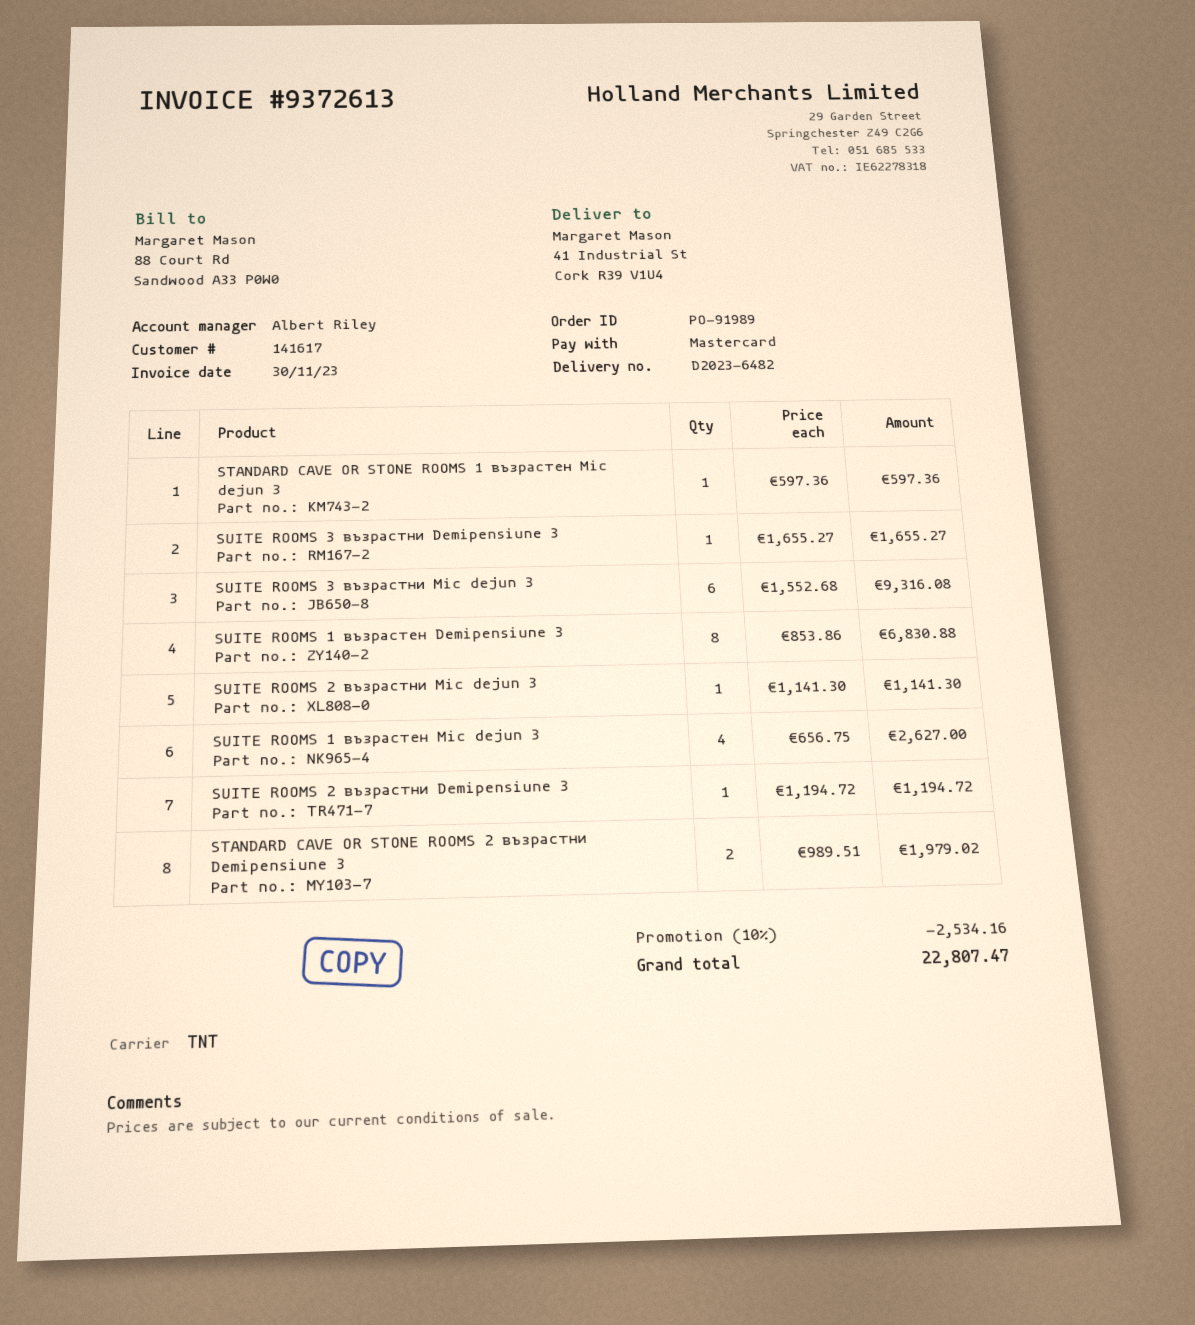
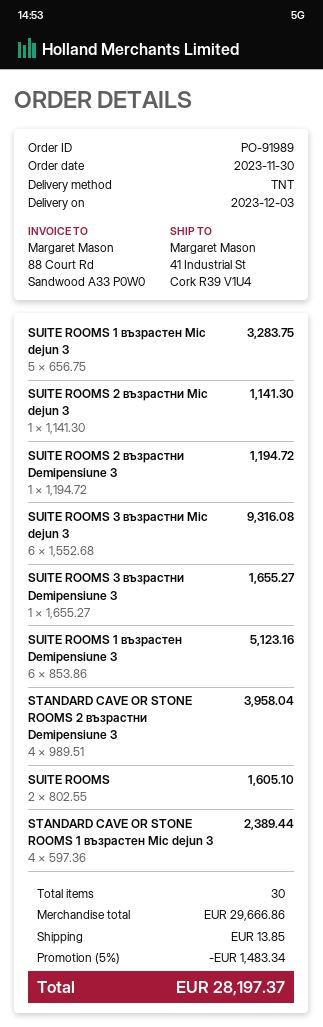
STANDARD CAVE OR STONE ROOMS 1 възрастен Mic dejun 3: 1 x 597.36 = 597.36 -> 4 x 597.36 = 2389.44
SUITE ROOMS 1 възрастен Demipensiune 3: 8 x 853.86 = 6830.88 -> 6 x 853.86 = 5123.16
SUITE ROOMS 1 възрастен Mic dejun 3: 4 x 656.75 = 2627.00 -> 5 x 656.75 = 3283.75
STANDARD CAVE OR STONE ROOMS 2 възрастни Demipensiune 3: 2 x 989.51 = 1979.02 -> 4 x 989.51 = 3958.04
SUITE ROOMS: none -> 2 x 802.55 = 1605.10
discount: 10% = 2534.16 -> 5% = 1483.34
shipping: none -> 13.85
total: 22807.47 -> 28197.37

